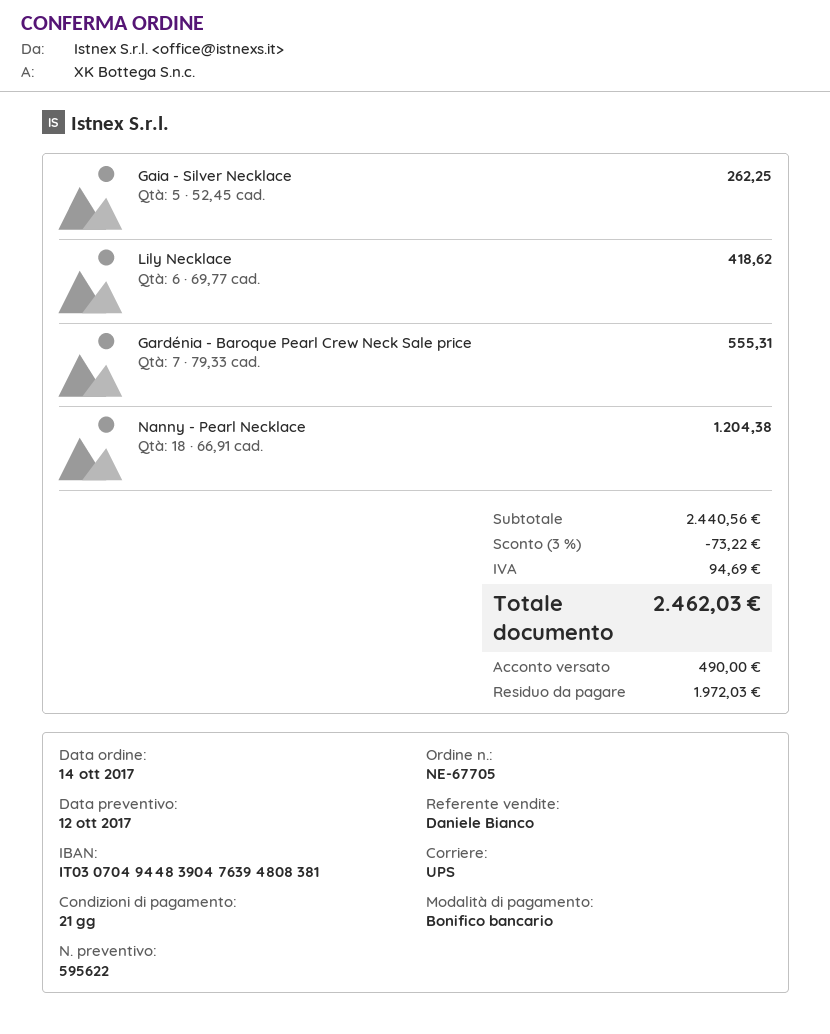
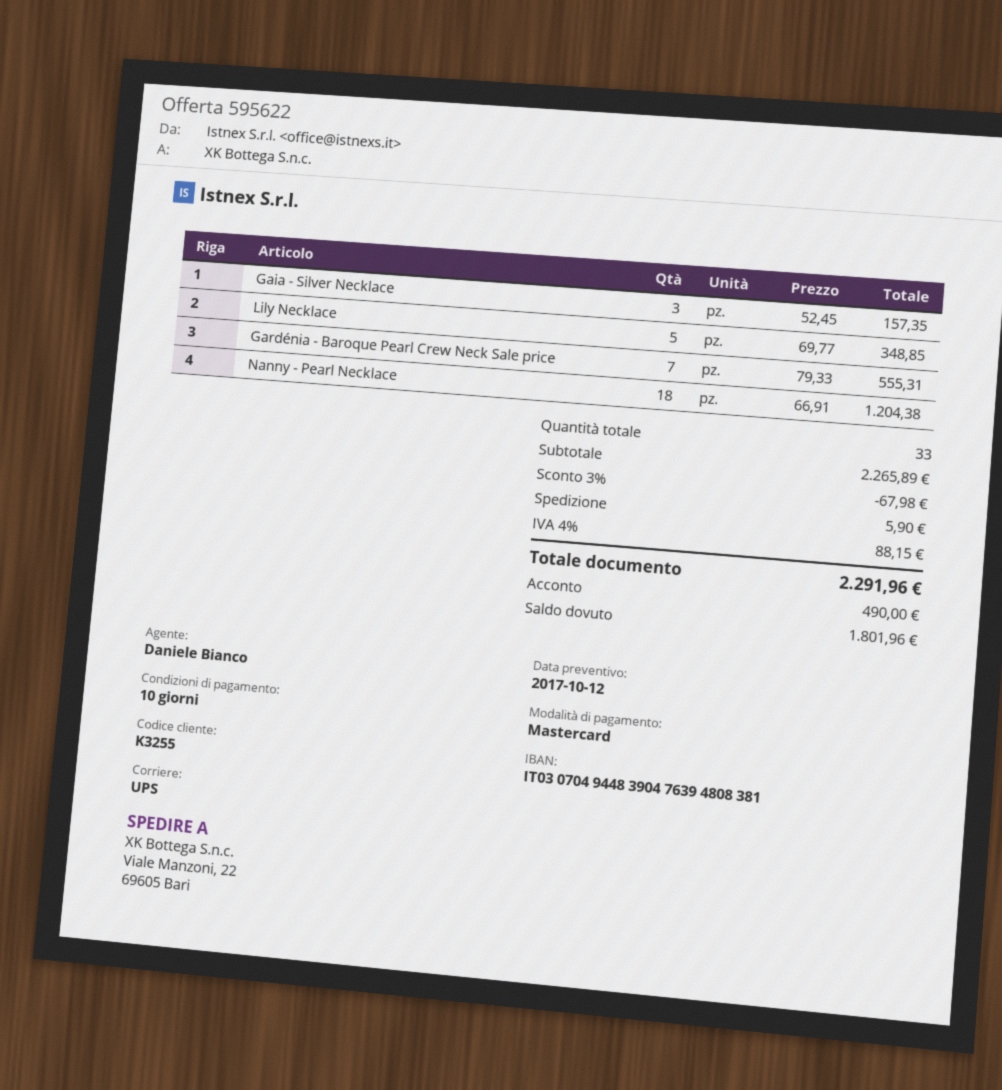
payment terms: 21 days -> 10 days
payment method: bank transfer -> Mastercard
Gaia - Silver Necklace: 5 x 52.45 = 262.25 -> 3 x 52.45 = 157.35
Lily Necklace: 6 x 69.77 = 418.62 -> 5 x 69.77 = 348.85
subtotal: 2440.56 -> 2265.89
discount: 3% = 73.22 -> 3% = 67.98
shipping: none -> 5.90
tax: 94.69 -> 88.15
total: 2462.03 -> 2291.96
balance: 1972.03 -> 1801.96

